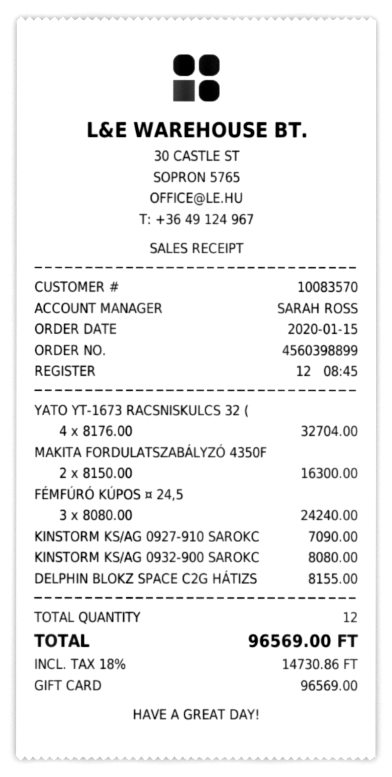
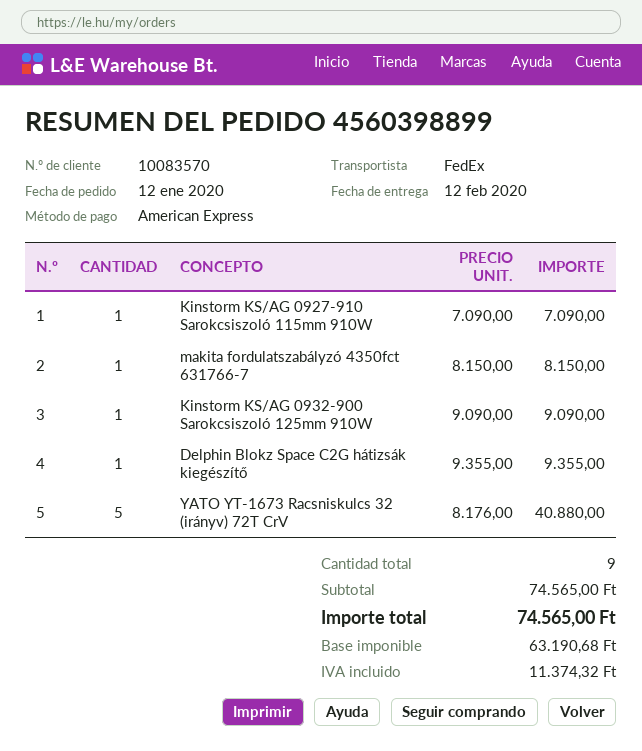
order date: 2020-01-15 -> 2020-01-12
payment method: gift card -> American Express
YATO YT-1673 RACSNISKULCS 32 (: 4 x 8176.00 = 32704.00 -> 5 x 8176.00 = 40880.00
MAKITA FORDULATSZABÁLYZÓ 4350F: 2 x 8150.00 = 16300.00 -> 1 x 8150.00 = 8150.00
FÉMFÚRÓ KÚPOS ¤ 24,5: 3 x 8080.00 = 24240.00 -> none
KINSTORM KS/AG 0932-900 SAROKC: 1 x 8080.00 = 8080.00 -> 1 x 9090.00 = 9090.00
DELPHIN BLOKZ SPACE C2G HÁTIZS: 1 x 8155.00 = 8155.00 -> 1 x 9355.00 = 9355.00
total quantity: 12 -> 9
tax: 14730.86 -> 11374.32
total: 96569.00 -> 74565.00

